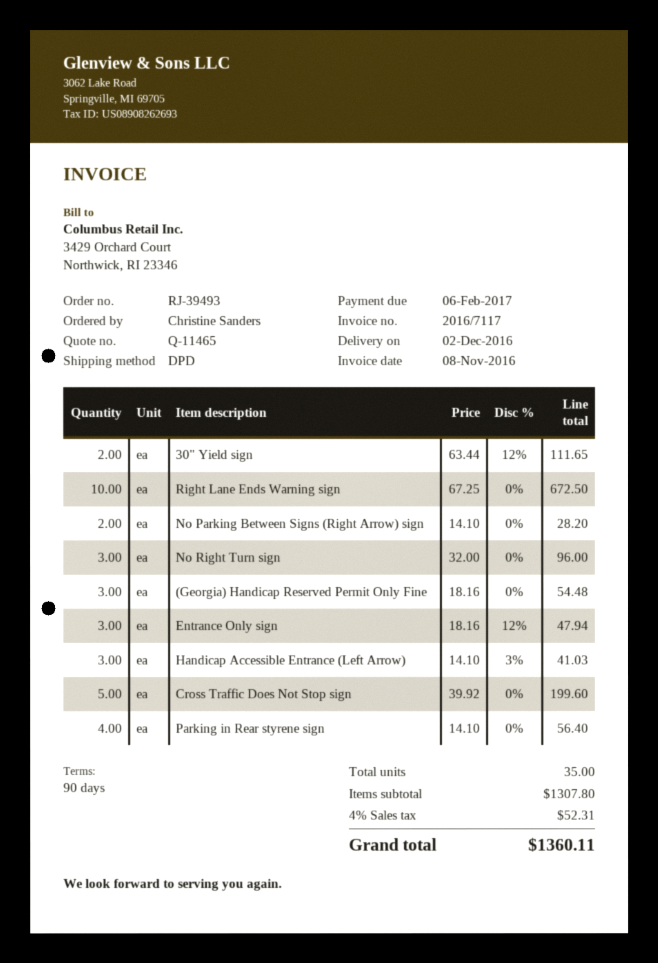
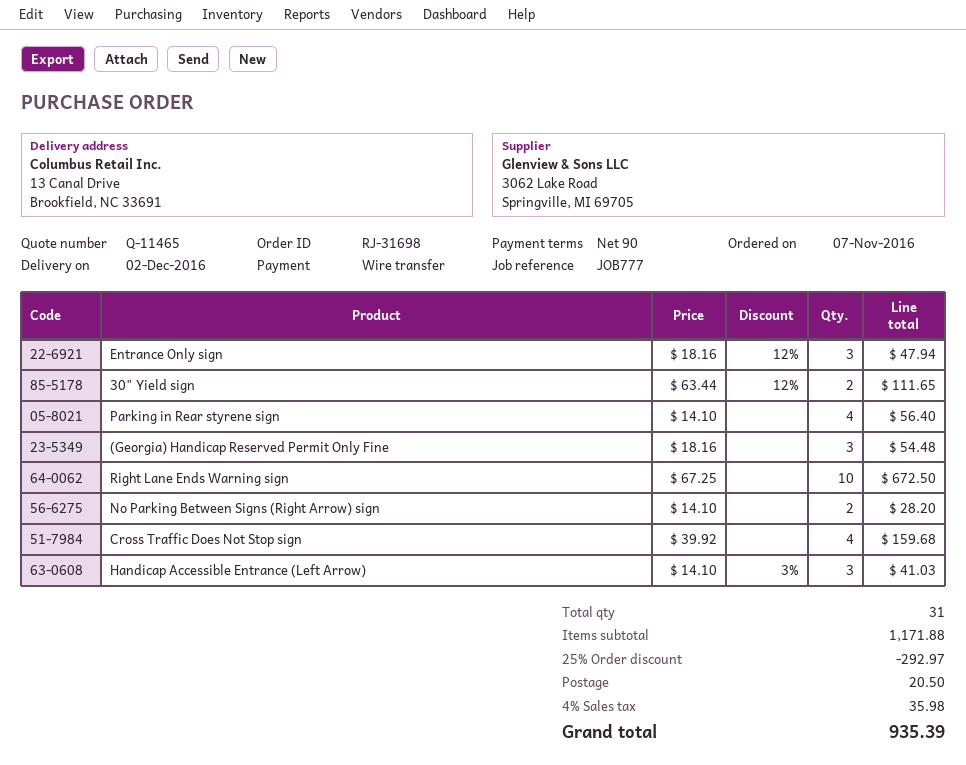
order number: RJ-39493 -> RJ-31698
No Right Turn sign: 3 x 32.00 = 96.00 -> none
Cross Traffic Does Not Stop sign: 5 x 39.92 = 199.60 -> 4 x 39.92 = 159.68
total quantity: 35 -> 31
subtotal: 1307.80 -> 1171.88
discount: none -> 25% = 292.97
shipping: none -> 20.50
tax: 4% = 52.31 -> 4% = 35.98
total: 1360.11 -> 935.39

